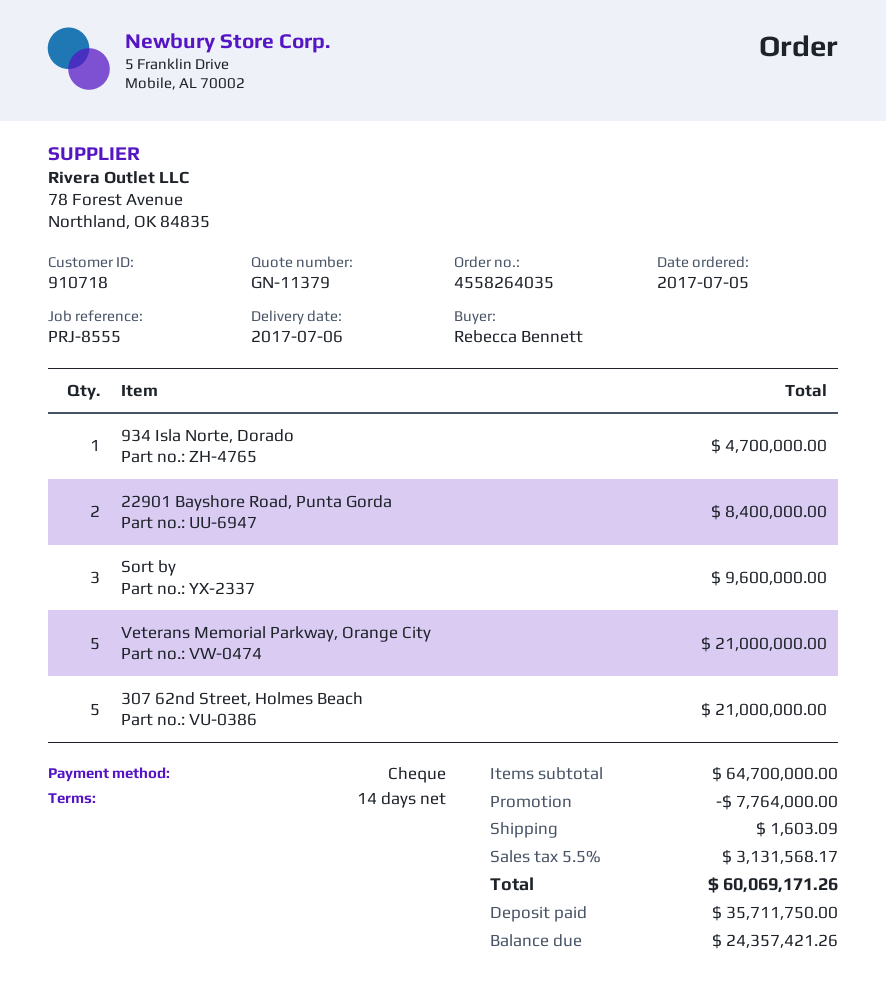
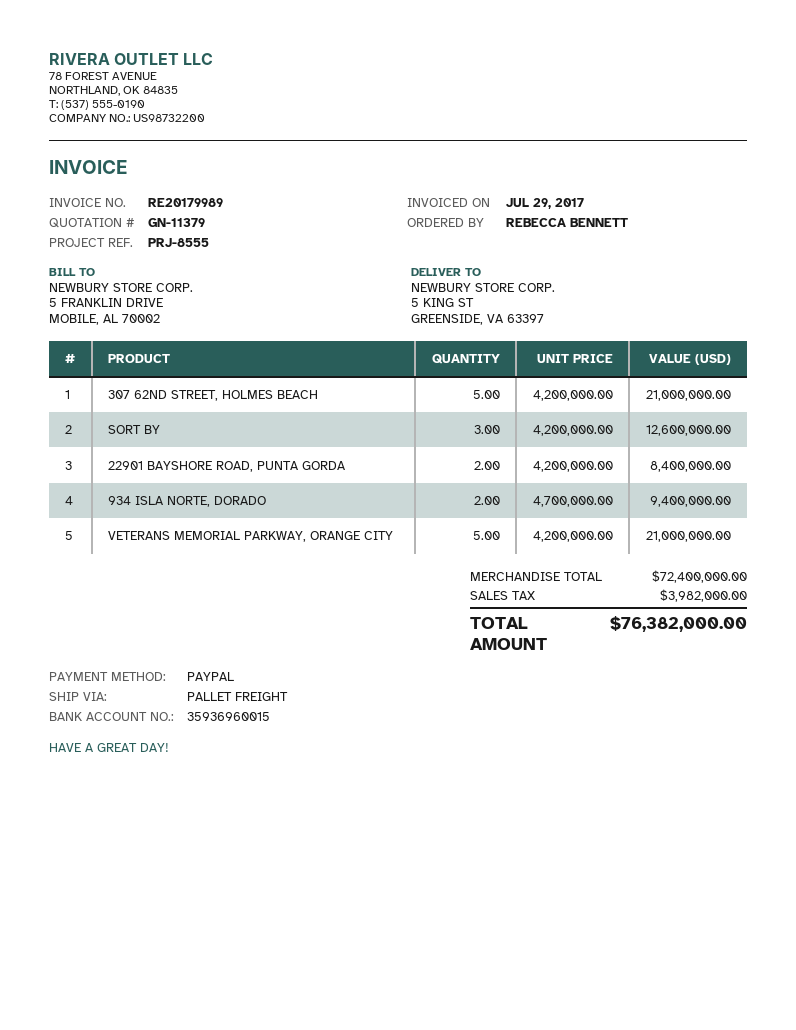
payment method: cheque -> PayPal
934 Isla Norte, Dorado: 1 for 4700000.00 -> 2 for 9400000.00
Sort by: 3 for 9600000.00 -> 3 for 12600000.00
subtotal: 64700000.00 -> 72400000.00
discount: 7764000.00 -> none
shipping: 1603.09 -> none
tax: 3131568.17 -> 3982000.00
total: 60069171.26 -> 76382000.00

